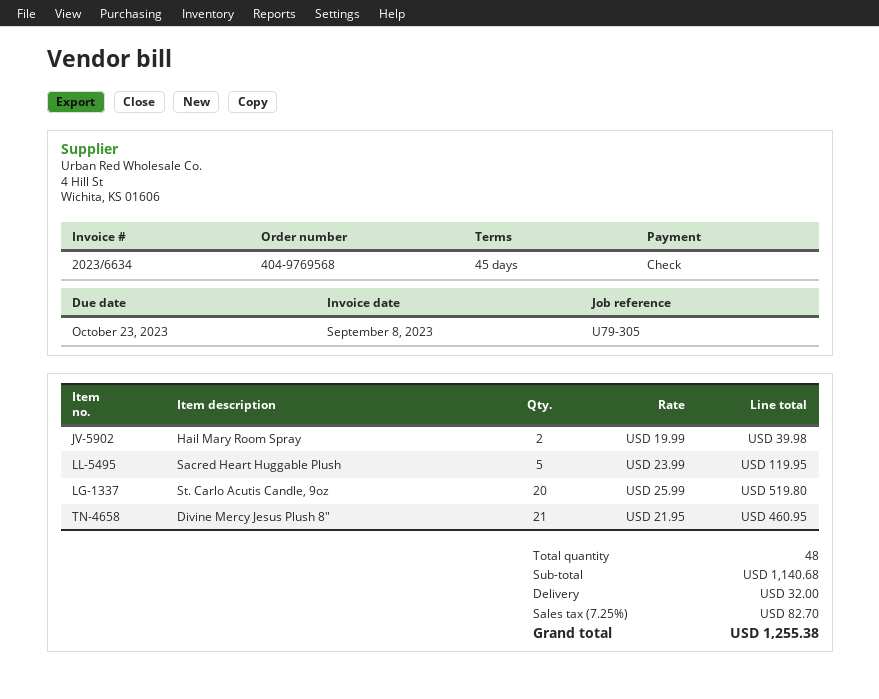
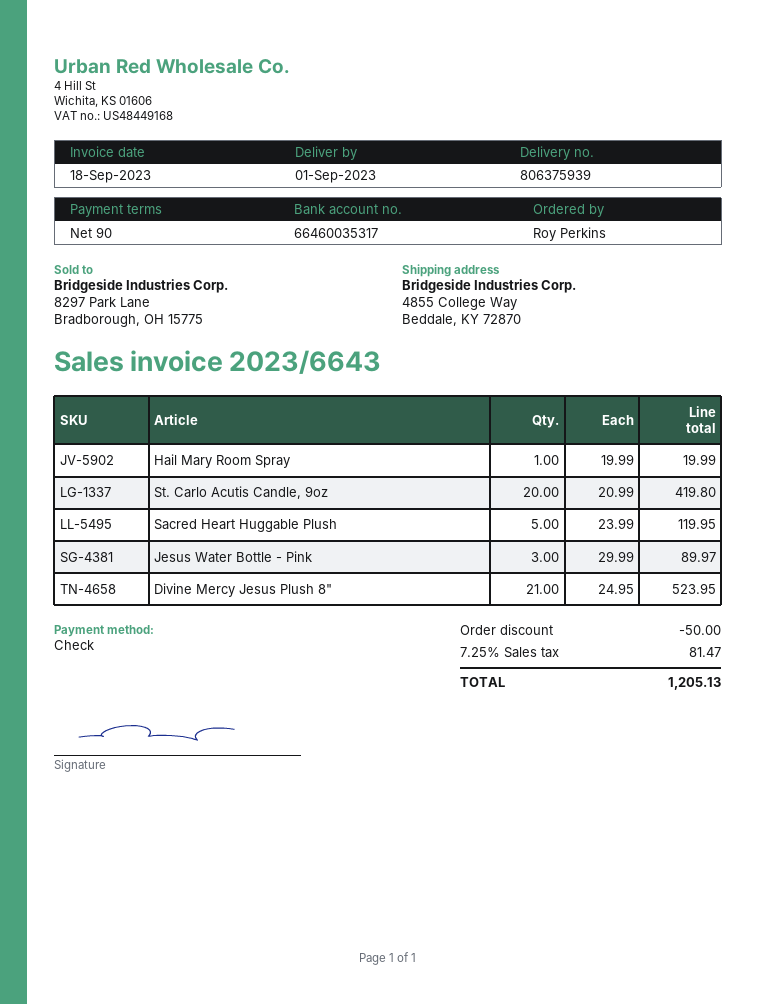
invoice number: 2023/6634 -> 2023/6643
invoice date: 2023-09-08 -> 2023-09-18
payment terms: 45 days -> 90 days
Hail Mary Room Spray: 2 x 19.99 = 39.98 -> 1 x 19.99 = 19.99
St. Carlo Acutis Candle, 9oz: 20 x 25.99 = 519.80 -> 20 x 20.99 = 419.80
Divine Mercy Jesus Plush 8": 21 x 21.95 = 460.95 -> 21 x 24.95 = 523.95
Jesus Water Bottle - Pink: none -> 3 x 29.99 = 89.97
discount: none -> 50.00
shipping: 32.00 -> none
tax: 7.25% = 82.70 -> 7.25% = 81.47
total: 1255.38 -> 1205.13

